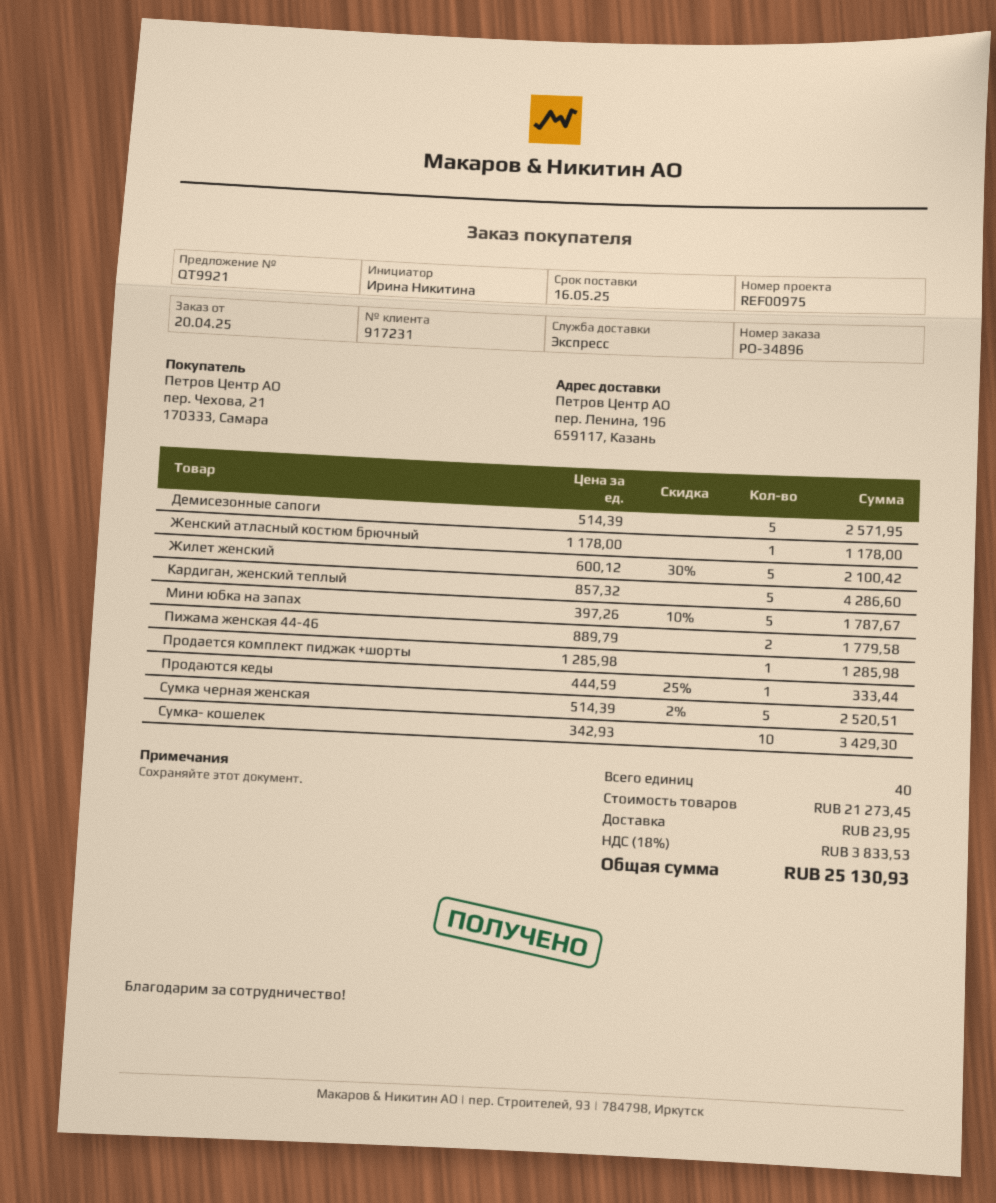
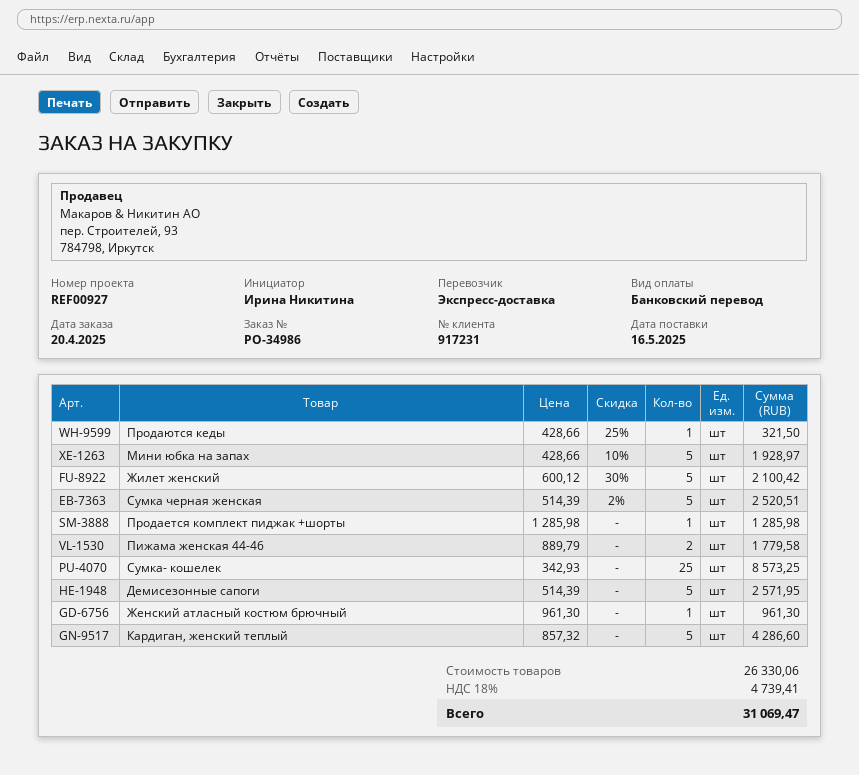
order number: PO-34896 -> PO-34986
reference: REF00975 -> REF00927
Женский атласный костюм брючный: 1 x 1178.00 = 1178.00 -> 1 x 961.30 = 961.30
Мини юбка на запах: 5 x 397.26 - 10% = 1787.67 -> 5 x 428.66 - 10% = 1928.97
Продаются кеды: 1 x 444.59 - 25% = 333.44 -> 1 x 428.66 - 25% = 321.50
Сумка- кошелек: 10 x 342.93 = 3429.30 -> 25 x 342.93 = 8573.25
subtotal: 21273.45 -> 26330.06
shipping: 23.95 -> none
tax: 18% = 3833.53 -> 18% = 4739.41
total: 25130.93 -> 31069.47

